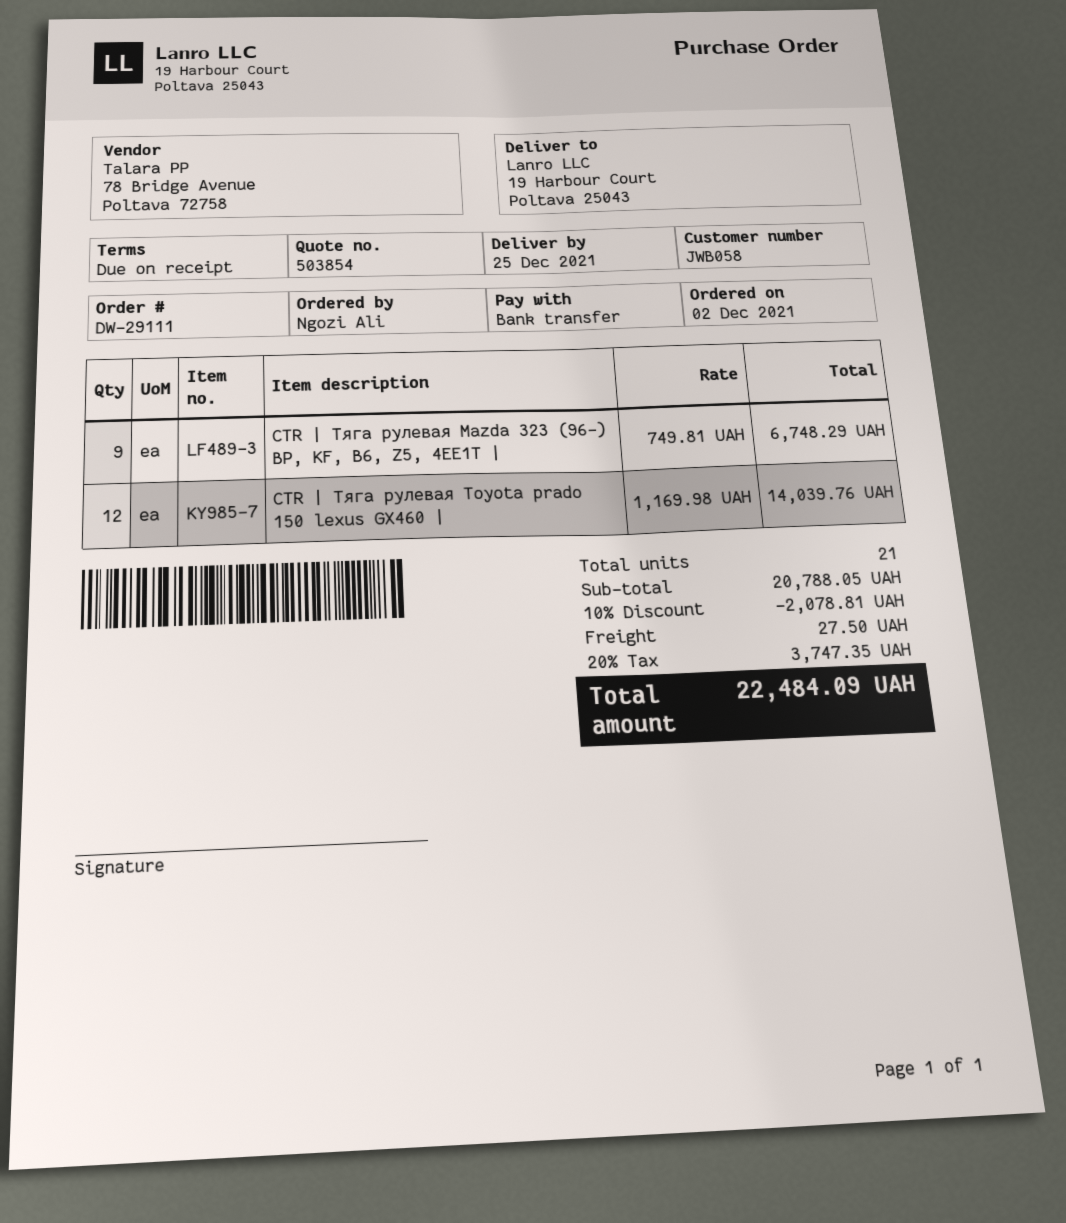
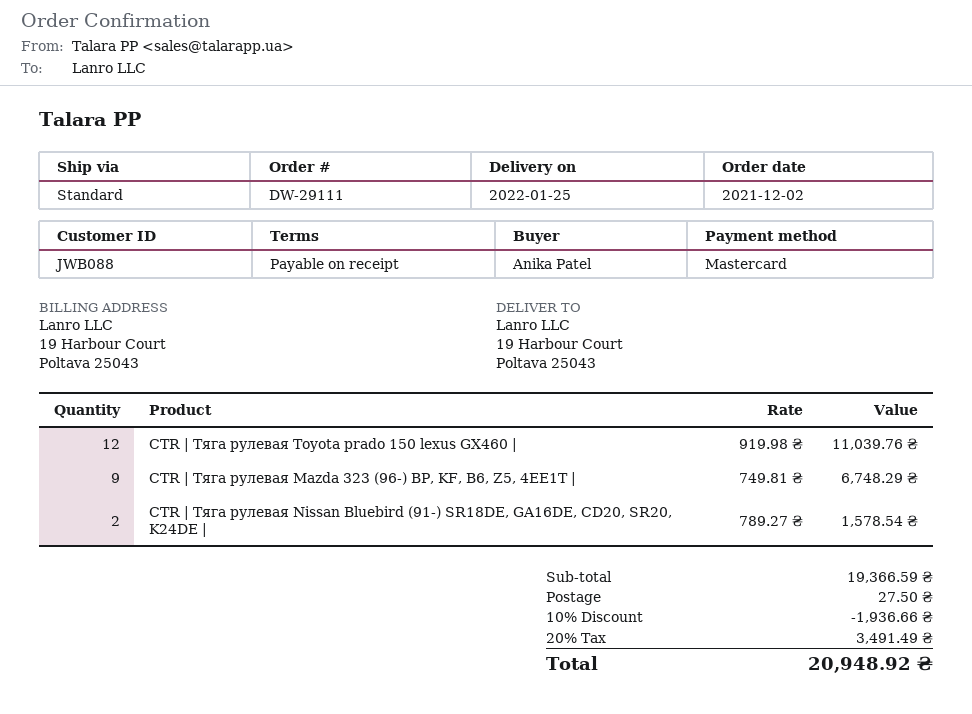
delivery date: 2021-12-25 -> 2022-01-25
customer number: JWB058 -> JWB088
ordered by: Ngozi Ali -> Anika Patel
payment method: bank transfer -> Mastercard
CTR | Тяга рулевая Toyota prado 150 lexus GX460 |: 12 x 1169.98 = 14039.76 -> 12 x 919.98 = 11039.76
CTR | Тяга рулевая Nissan Bluebird (91-) SR18DE, GA16DE, CD20, SR20, K24DE |: none -> 2 x 789.27 = 1578.54
subtotal: 20788.05 -> 19366.59
discount: 10% = 2078.81 -> 10% = 1936.66
tax: 20% = 3747.35 -> 20% = 3491.49
total: 22484.09 -> 20948.92

